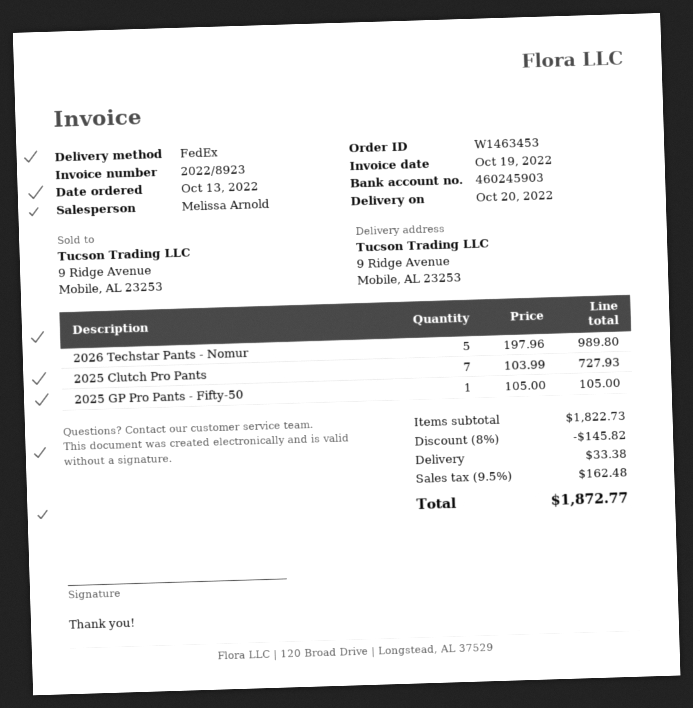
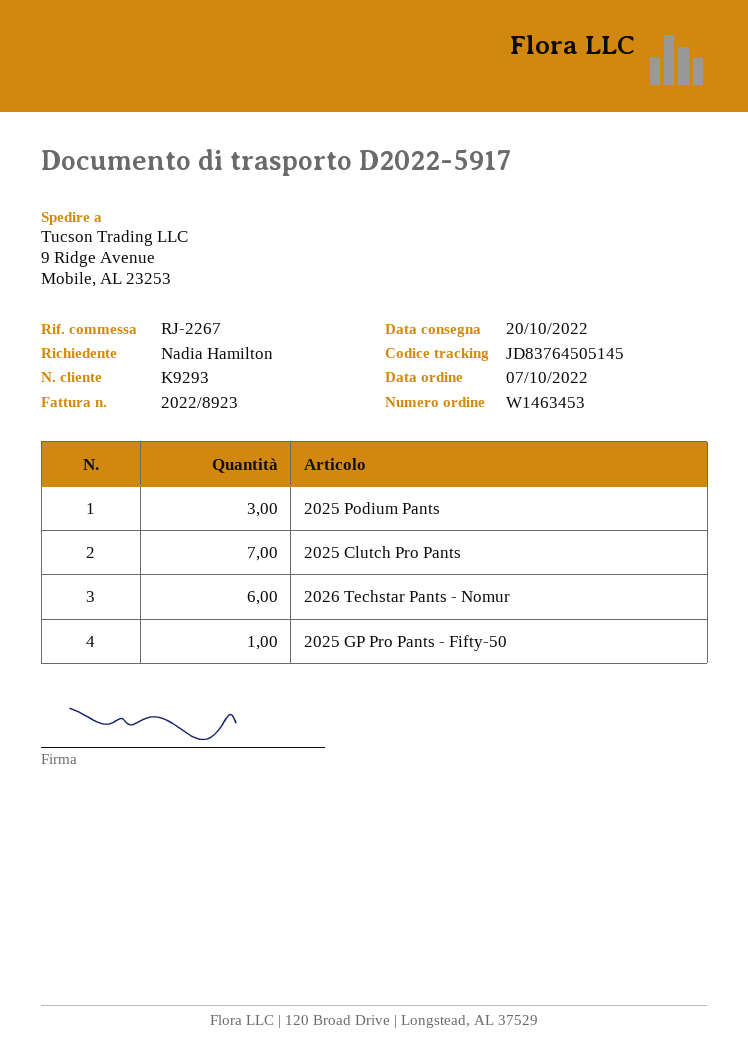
order date: 2022-10-13 -> 2022-10-07
2026 Techstar Pants - Nomur: 5 -> 6
2025 Podium Pants: none -> 3

